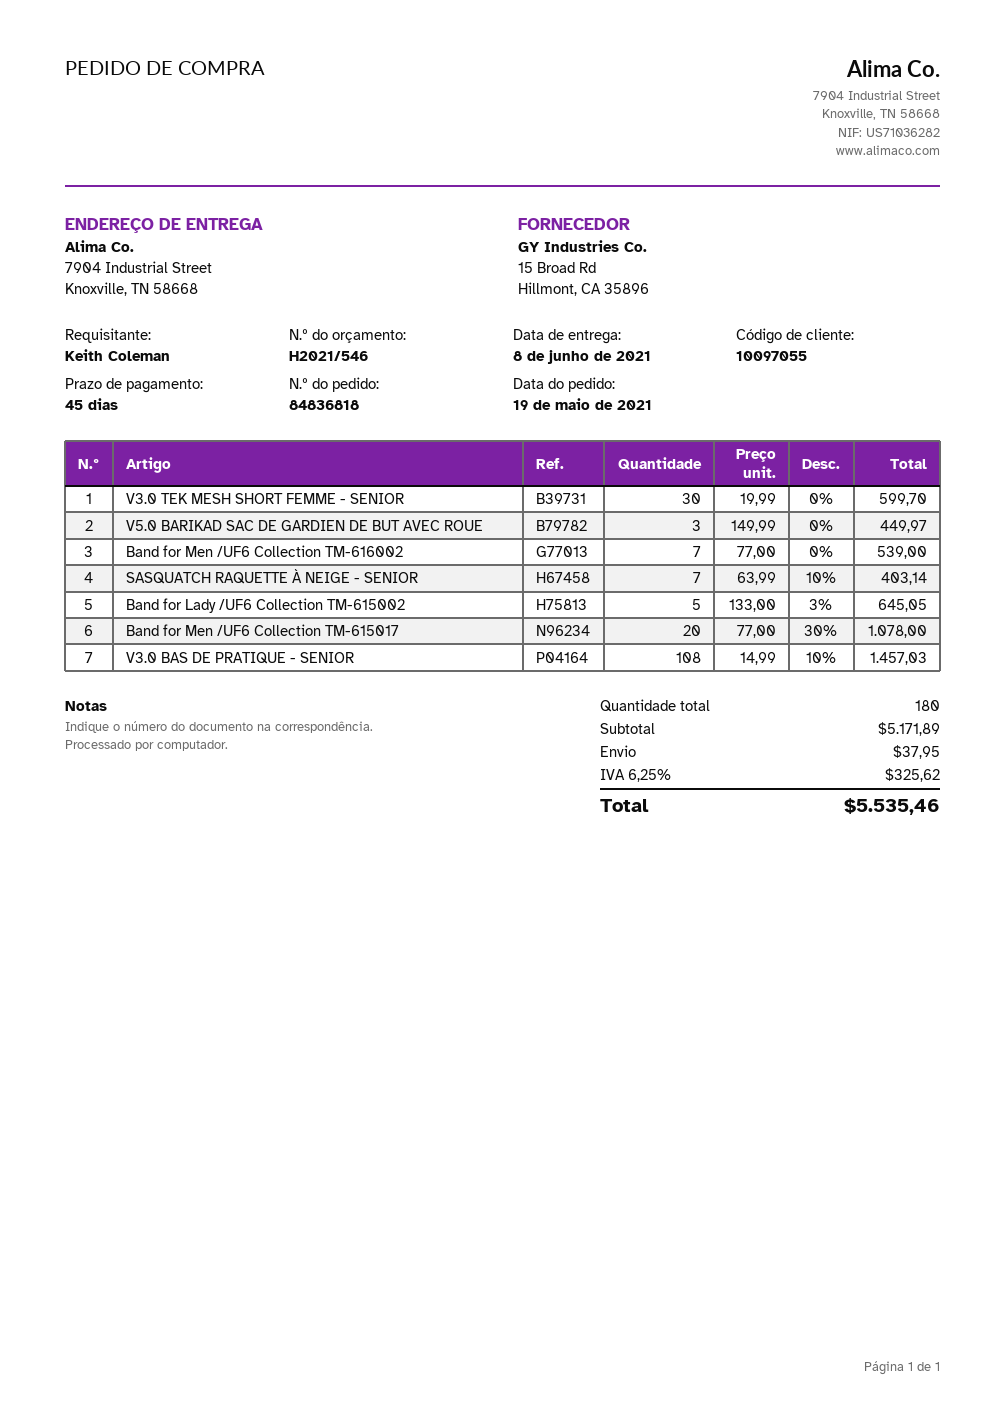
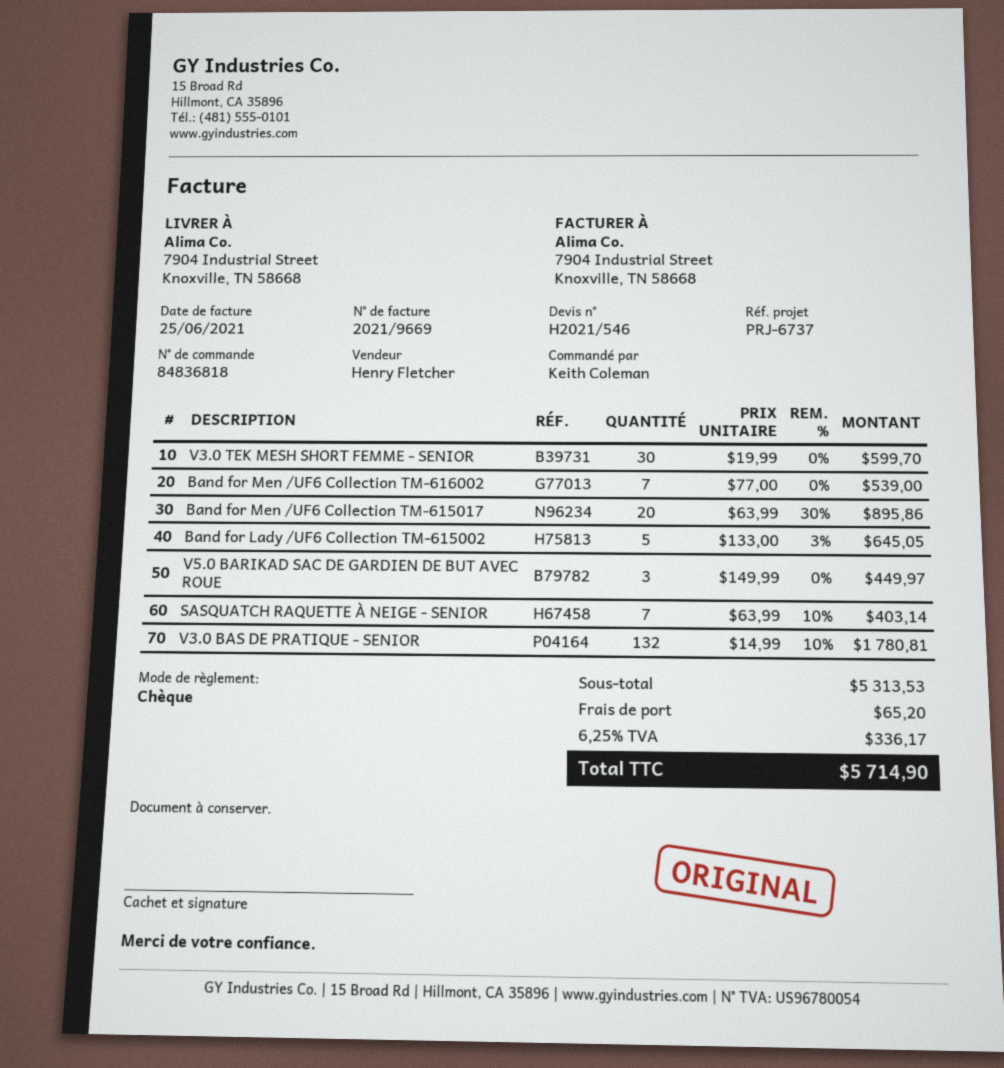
Band for Men /UF6 Collection TM-615017: 20 x 77.00 - 30% = 1078.00 -> 20 x 63.99 - 30% = 895.86
V3.0 BAS DE PRATIQUE - SENIOR: 108 x 14.99 - 10% = 1457.03 -> 132 x 14.99 - 10% = 1780.81
subtotal: 5171.89 -> 5313.53
shipping: 37.95 -> 65.20
tax: 6.25% = 325.62 -> 6.25% = 336.17
total: 5535.46 -> 5714.90

